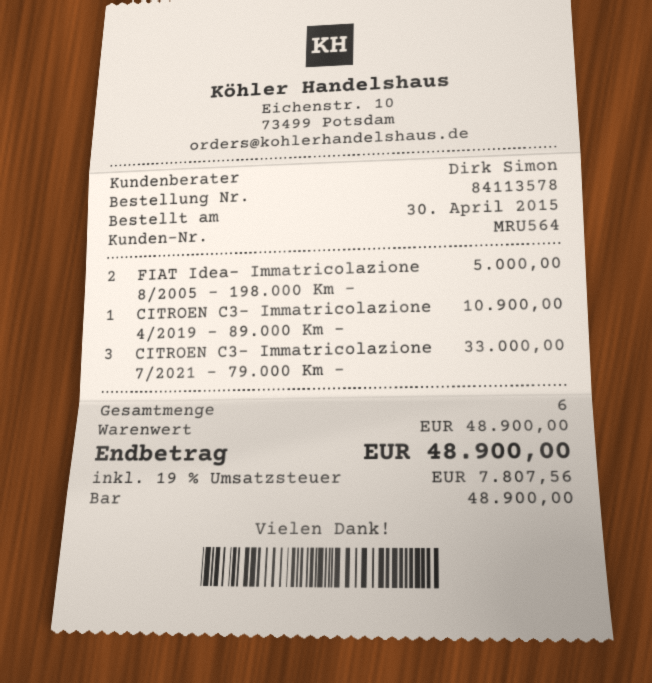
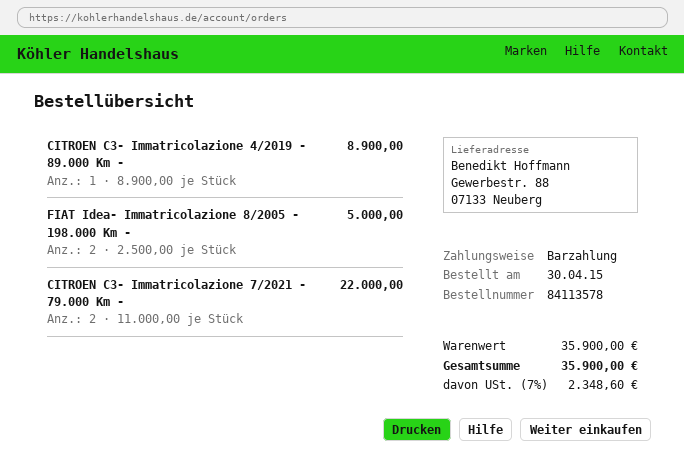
CITROEN C3- Immatricolazione 4/2019 - 89.000 Km -: 1 for 10900.00 -> 1 for 8900.00
CITROEN C3- Immatricolazione 7/2021 - 79.000 Km -: 3 for 33000.00 -> 2 for 22000.00
subtotal: 48900.00 -> 35900.00
tax: 19% = 7807.56 -> 7% = 2348.60
total: 48900.00 -> 35900.00

